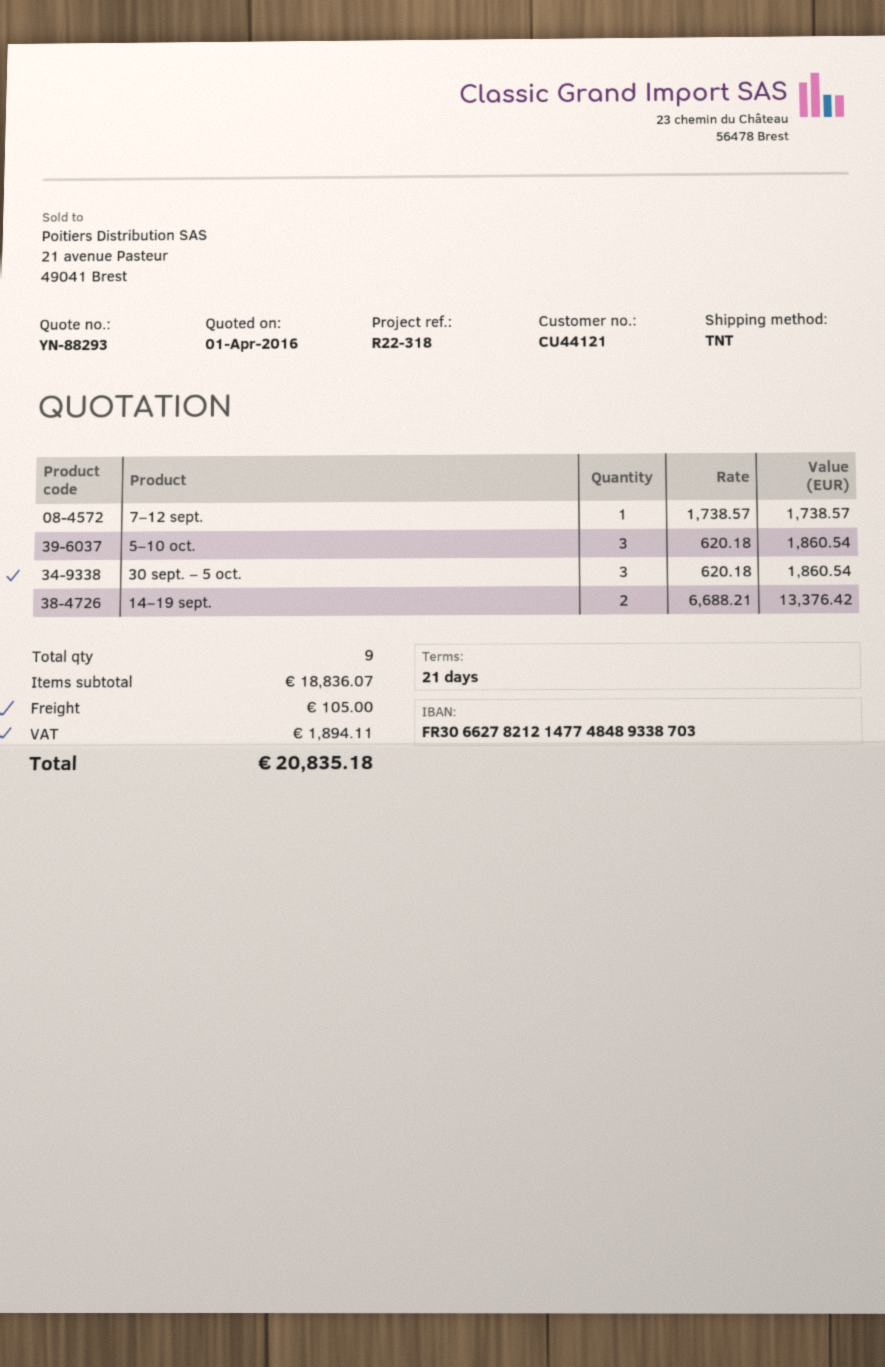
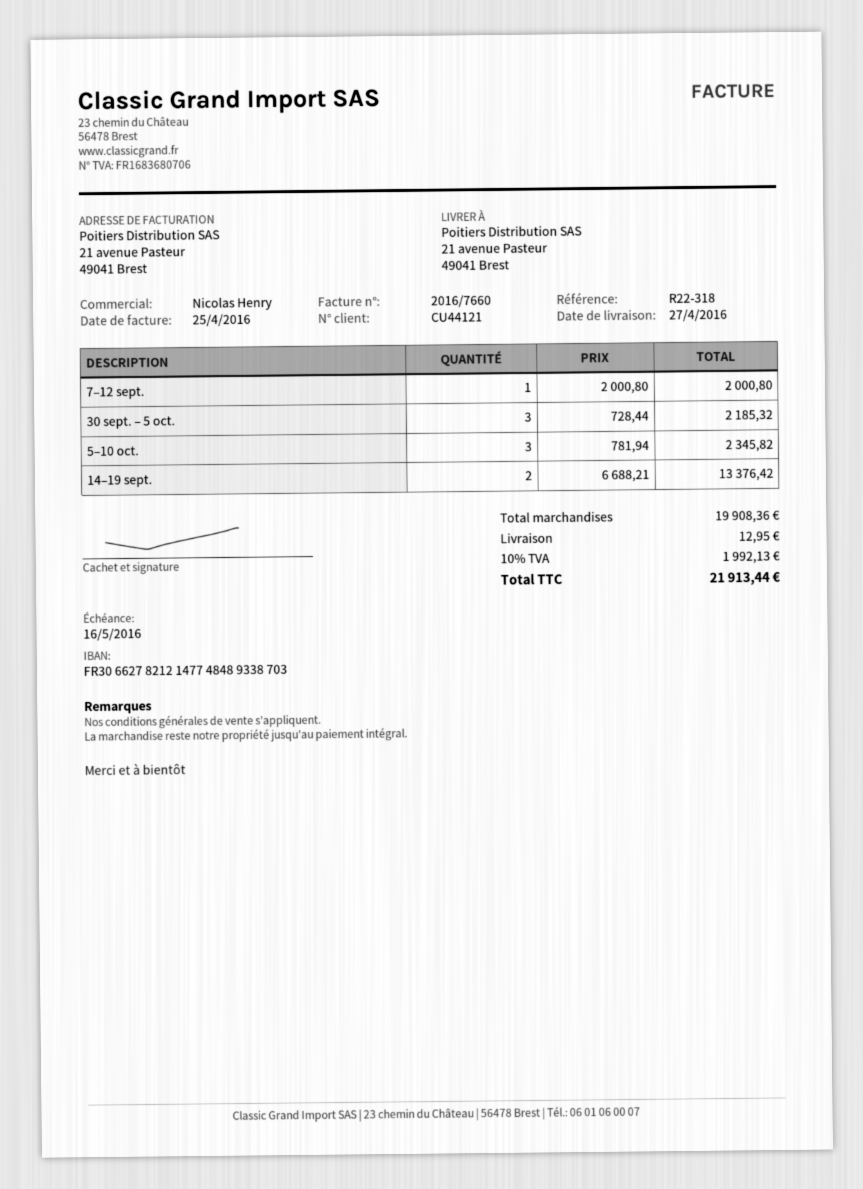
7–12 sept.: 1 x 1738.57 = 1738.57 -> 1 x 2000.80 = 2000.80
5–10 oct.: 3 x 620.18 = 1860.54 -> 3 x 781.94 = 2345.82
30 sept. – 5 oct.: 3 x 620.18 = 1860.54 -> 3 x 728.44 = 2185.32
subtotal: 18836.07 -> 19908.36
shipping: 105.00 -> 12.95
tax: 1894.11 -> 1992.13
total: 20835.18 -> 21913.44

